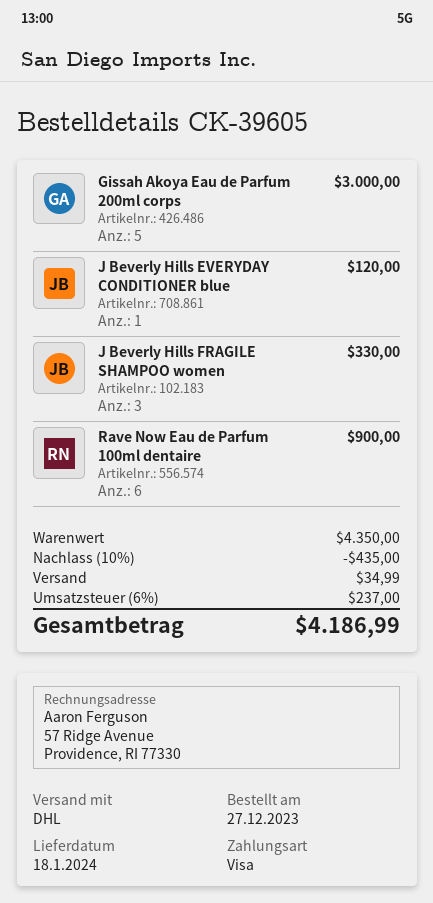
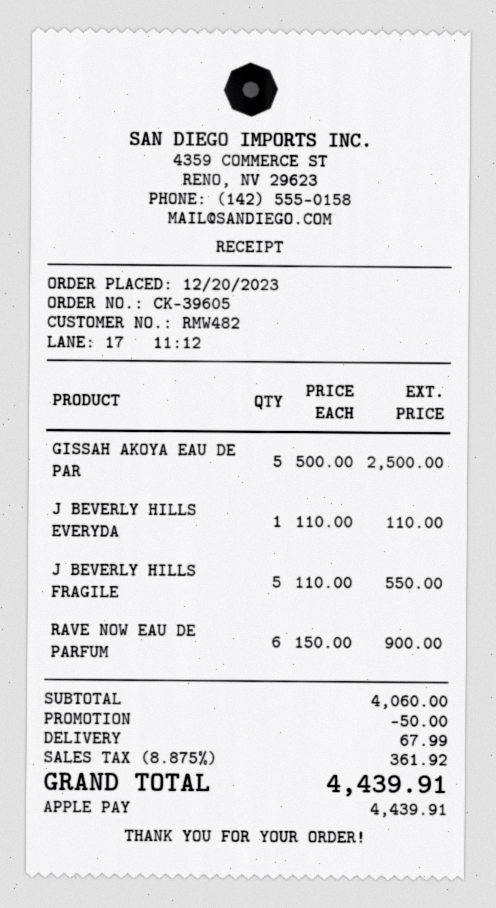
order date: 2023-12-27 -> 2023-12-20
payment method: Visa -> Apple Pay
Gissah Akoya Eau de Parfum 200ml corps: 5 for 3000.00 -> 5 for 2500.00
J Beverly Hills EVERYDAY CONDITIONER blue: 1 for 120.00 -> 1 for 110.00
J Beverly Hills FRAGILE SHAMPOO women: 3 for 330.00 -> 5 for 550.00
subtotal: 4350.00 -> 4060.00
discount: 435.00 -> 50.00
shipping: 34.99 -> 67.99
tax: 6% = 237.00 -> 8.875% = 361.92
total: 4186.99 -> 4439.91

